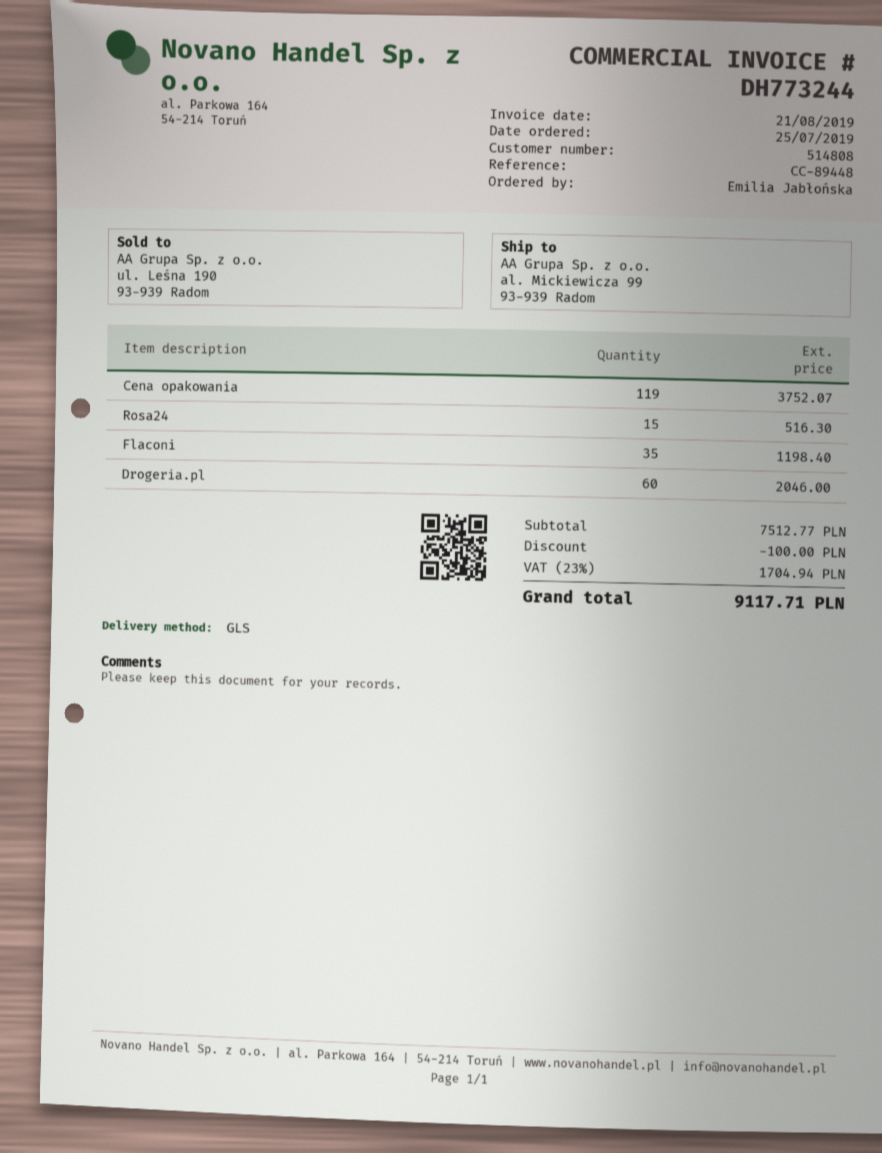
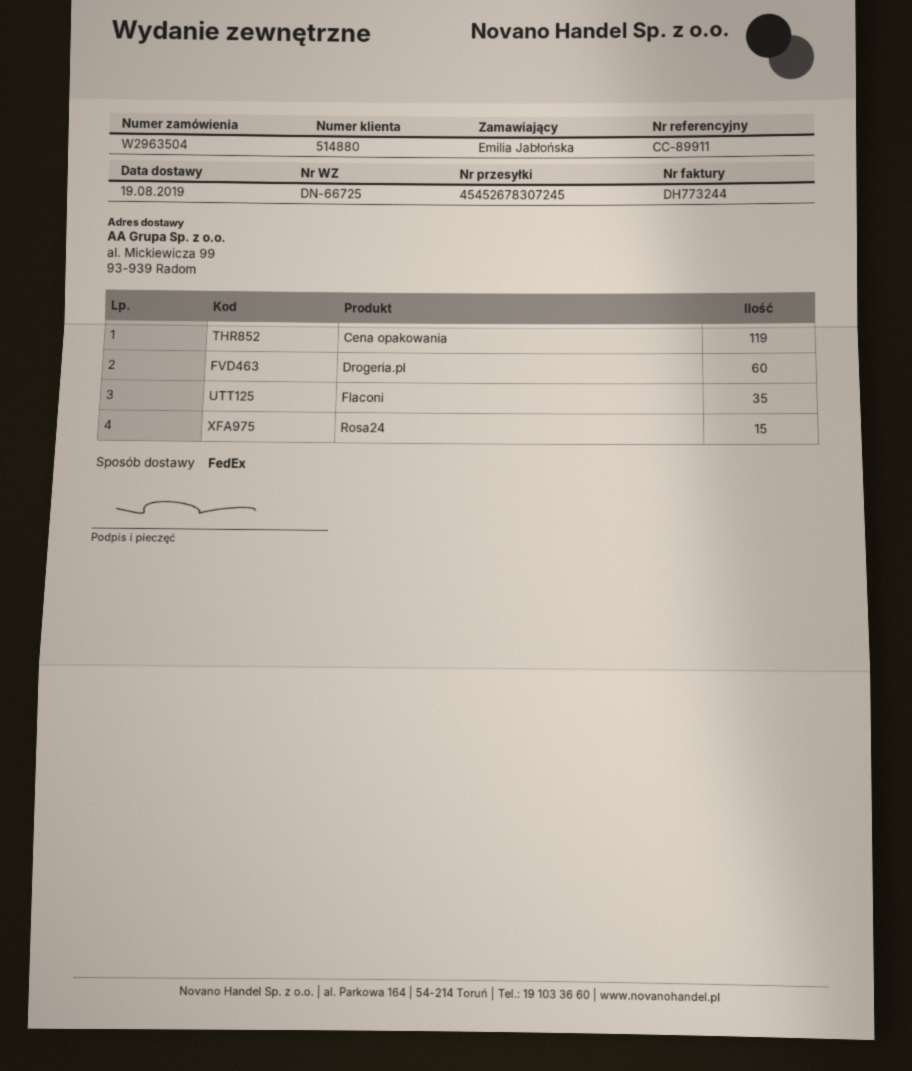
customer number: 514808 -> 514880
reference: CC-89448 -> CC-89911
shipping method: GLS -> FedEx

